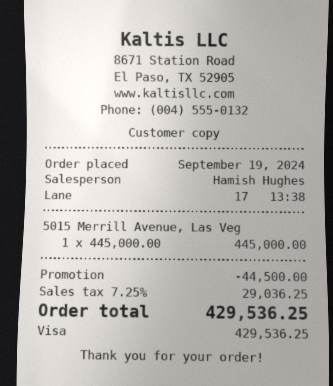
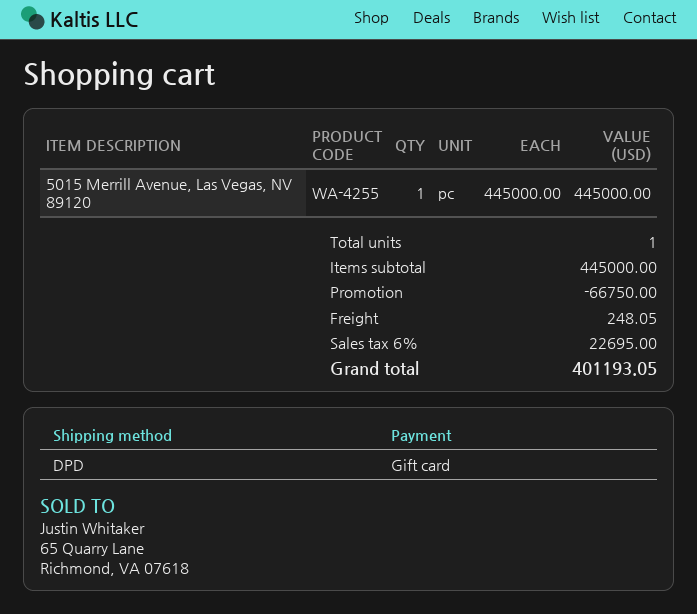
payment method: Visa -> gift card
discount: 44500.00 -> 66750.00
shipping: none -> 248.05
tax: 7.25% = 29036.25 -> 6% = 22695.00
total: 429536.25 -> 401193.05

